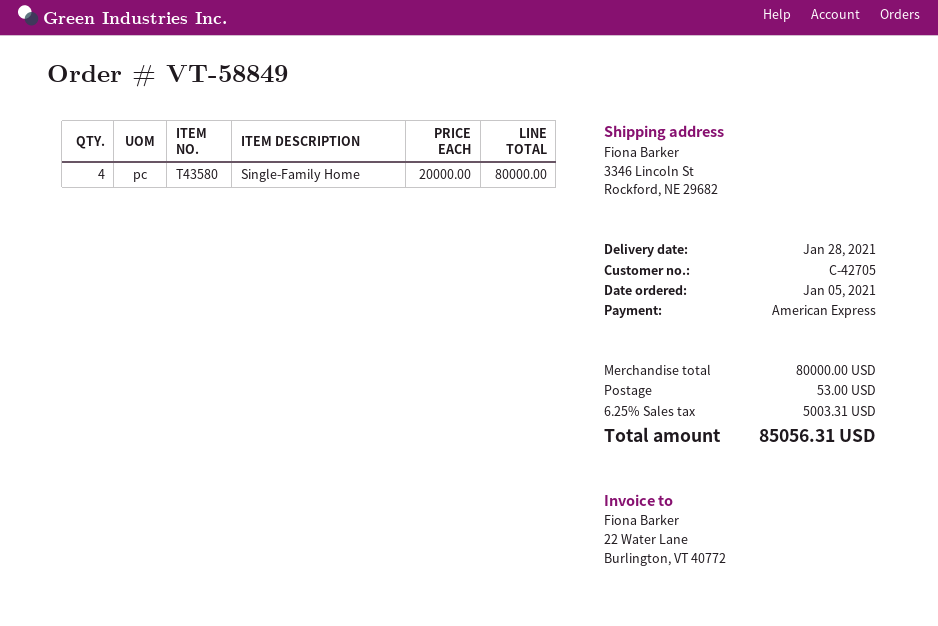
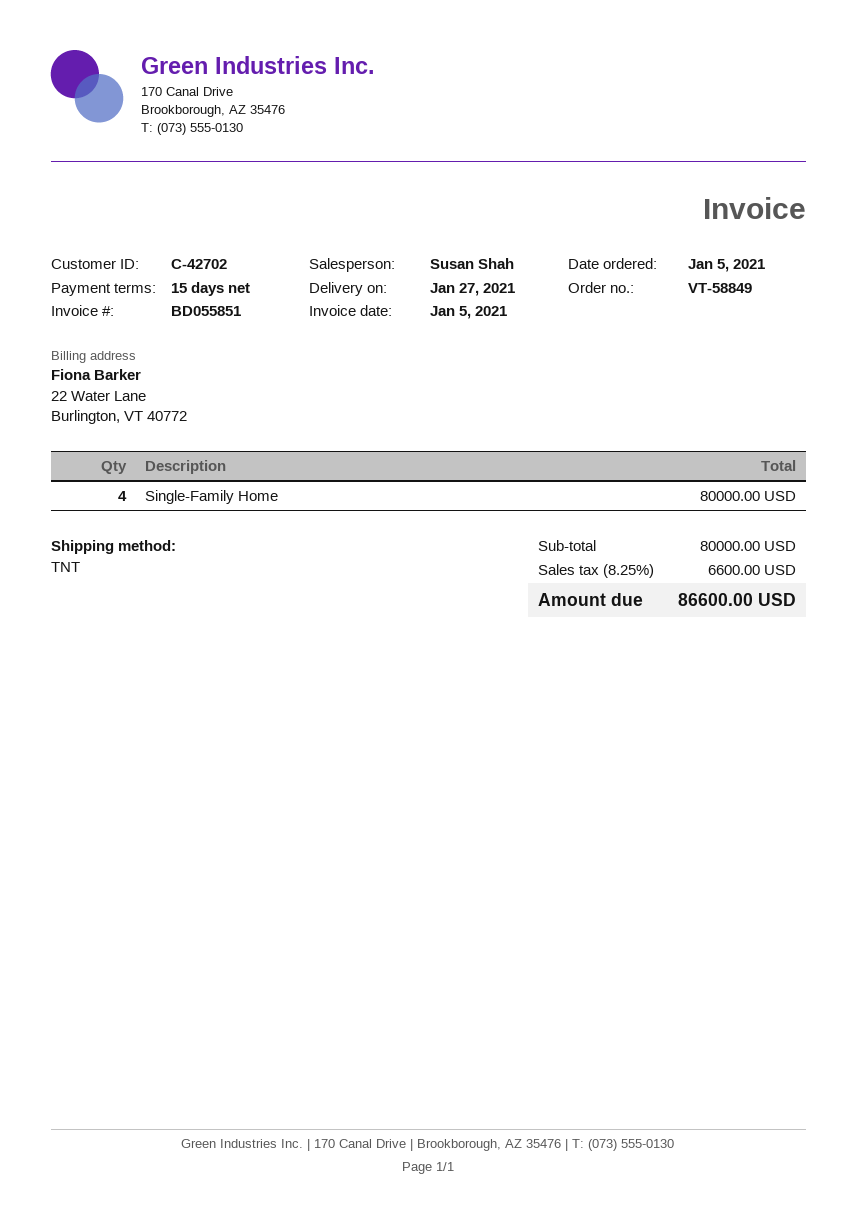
delivery date: 2021-01-28 -> 2021-01-27
customer number: C-42705 -> C-42702
shipping: 53.00 -> none
tax: 6.25% = 5003.31 -> 8.25% = 6600.00
total: 85056.31 -> 86600.00

